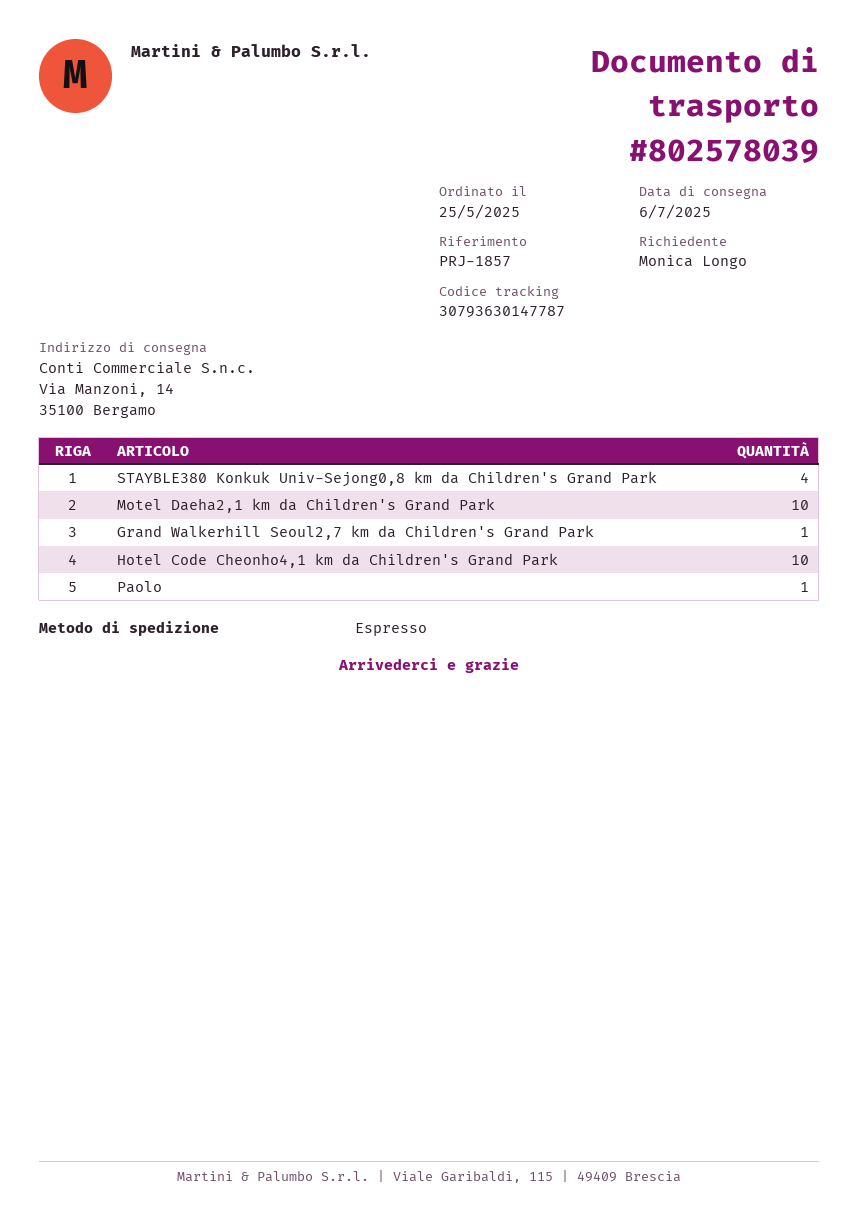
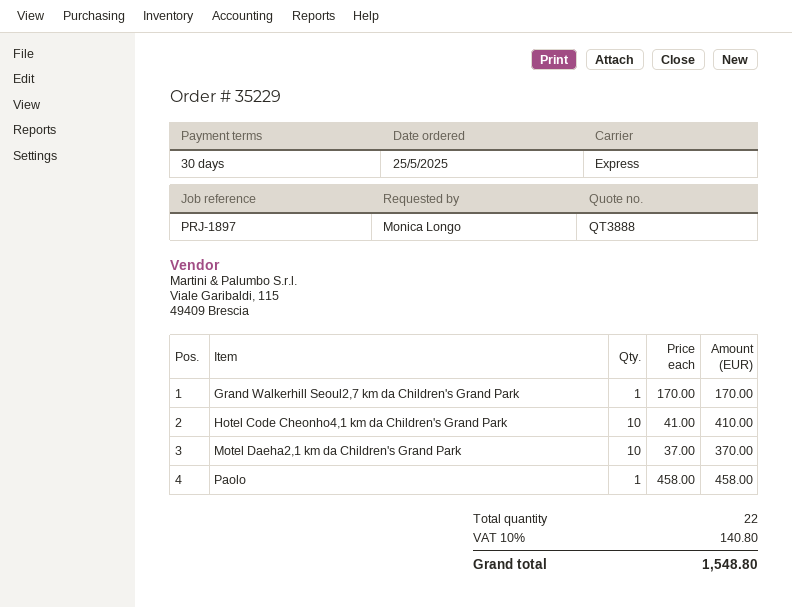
reference: PRJ-1857 -> PRJ-1897
STAYBLE380 Konkuk Univ-Sejong0,8 km da Children's Grand Park: 4 -> none

